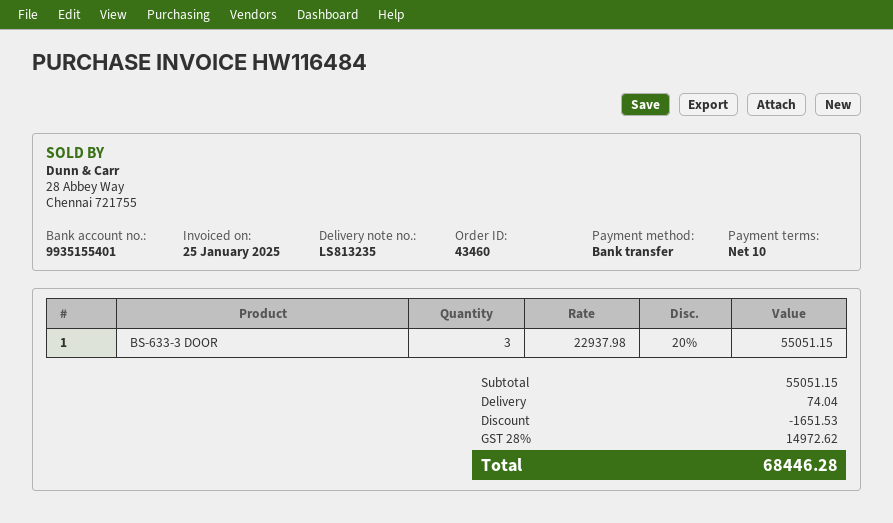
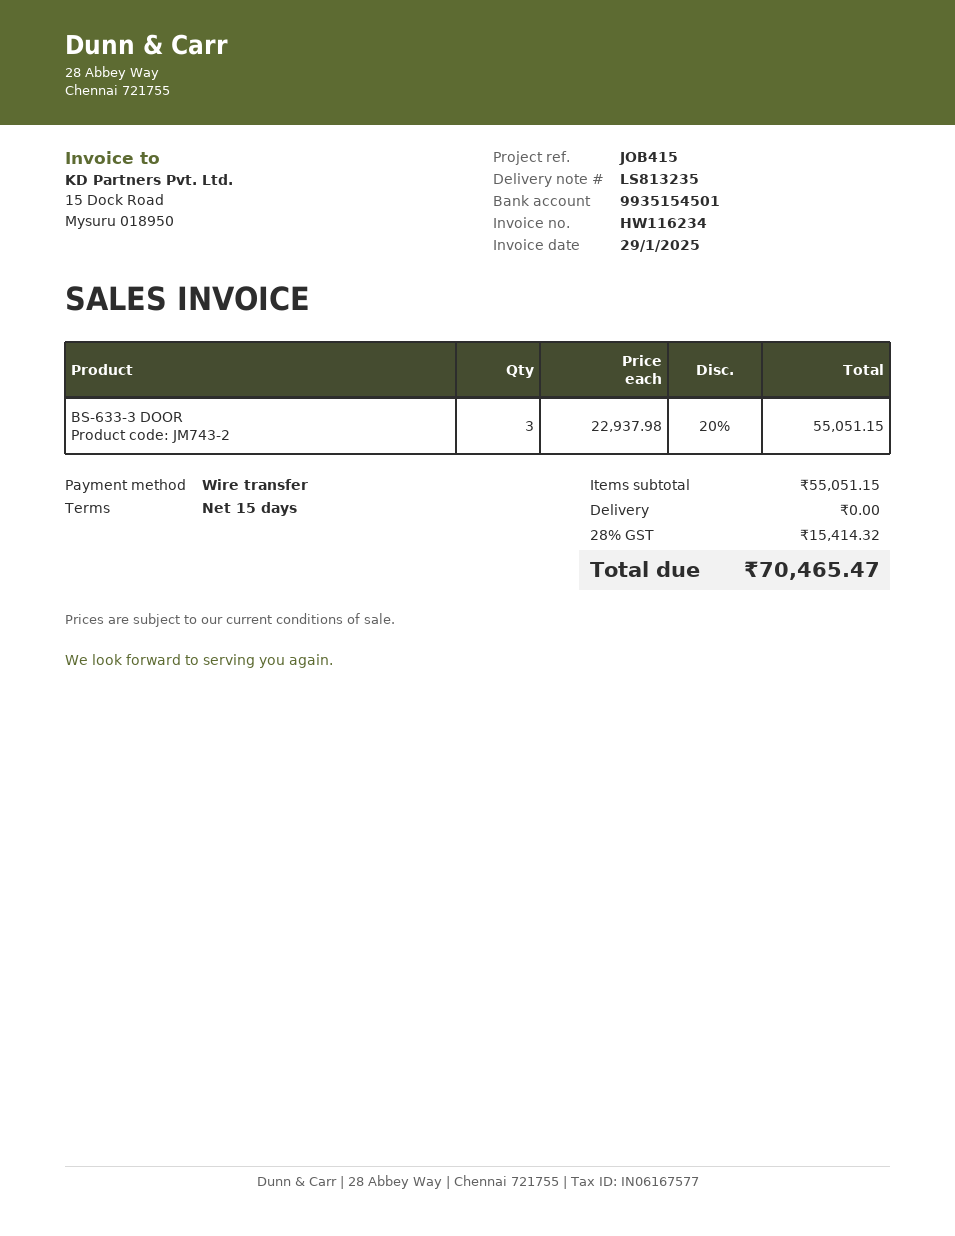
invoice number: HW116484 -> HW116234
invoice date: 2025-01-25 -> 2025-01-29
payment terms: 10 days -> 15 days
bank account: 9935155401 -> 9935154501
discount: 1651.53 -> none
shipping: 74.04 -> 0.00
tax: 28% = 14972.62 -> 28% = 15414.32
total: 68446.28 -> 70465.47

